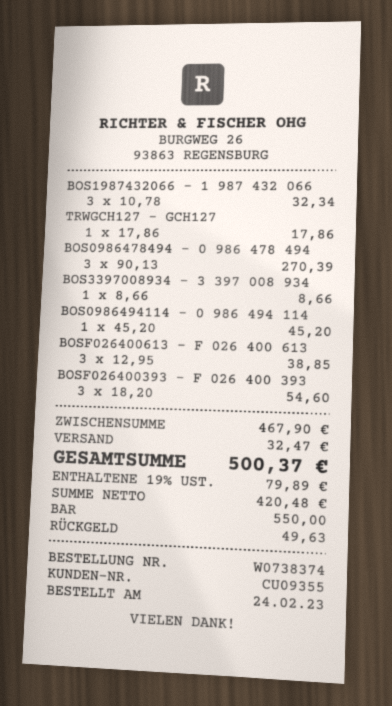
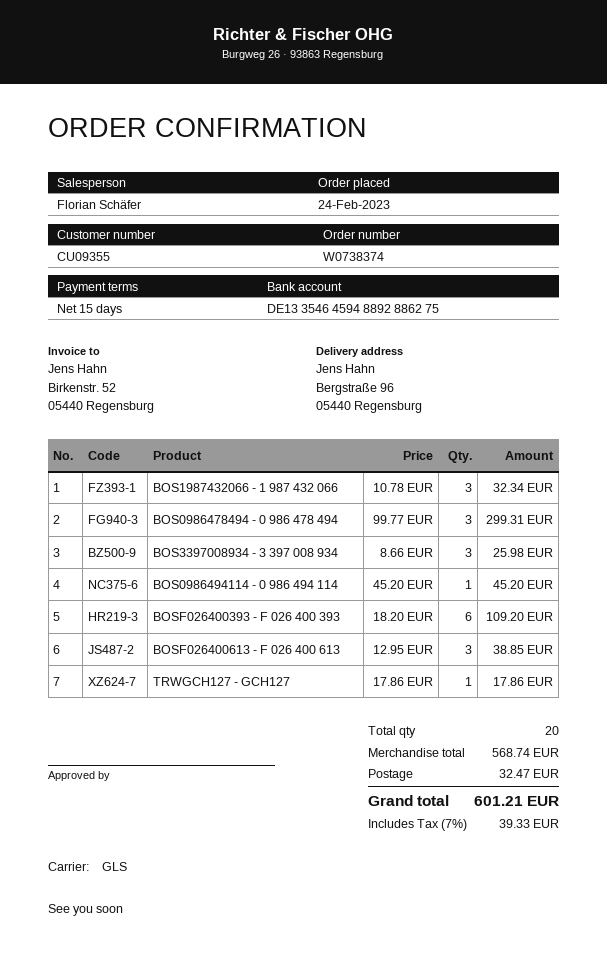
BOS0986478494 - 0 986 478 494: 3 x 90.13 = 270.39 -> 3 x 99.77 = 299.31
BOS3397008934 - 3 397 008 934: 1 x 8.66 = 8.66 -> 3 x 8.66 = 25.98
BOSF026400393 - F 026 400 393: 3 x 18.20 = 54.60 -> 6 x 18.20 = 109.20
subtotal: 467.90 -> 568.74
tax: 19% = 79.89 -> 7% = 39.33
total: 500.37 -> 601.21

